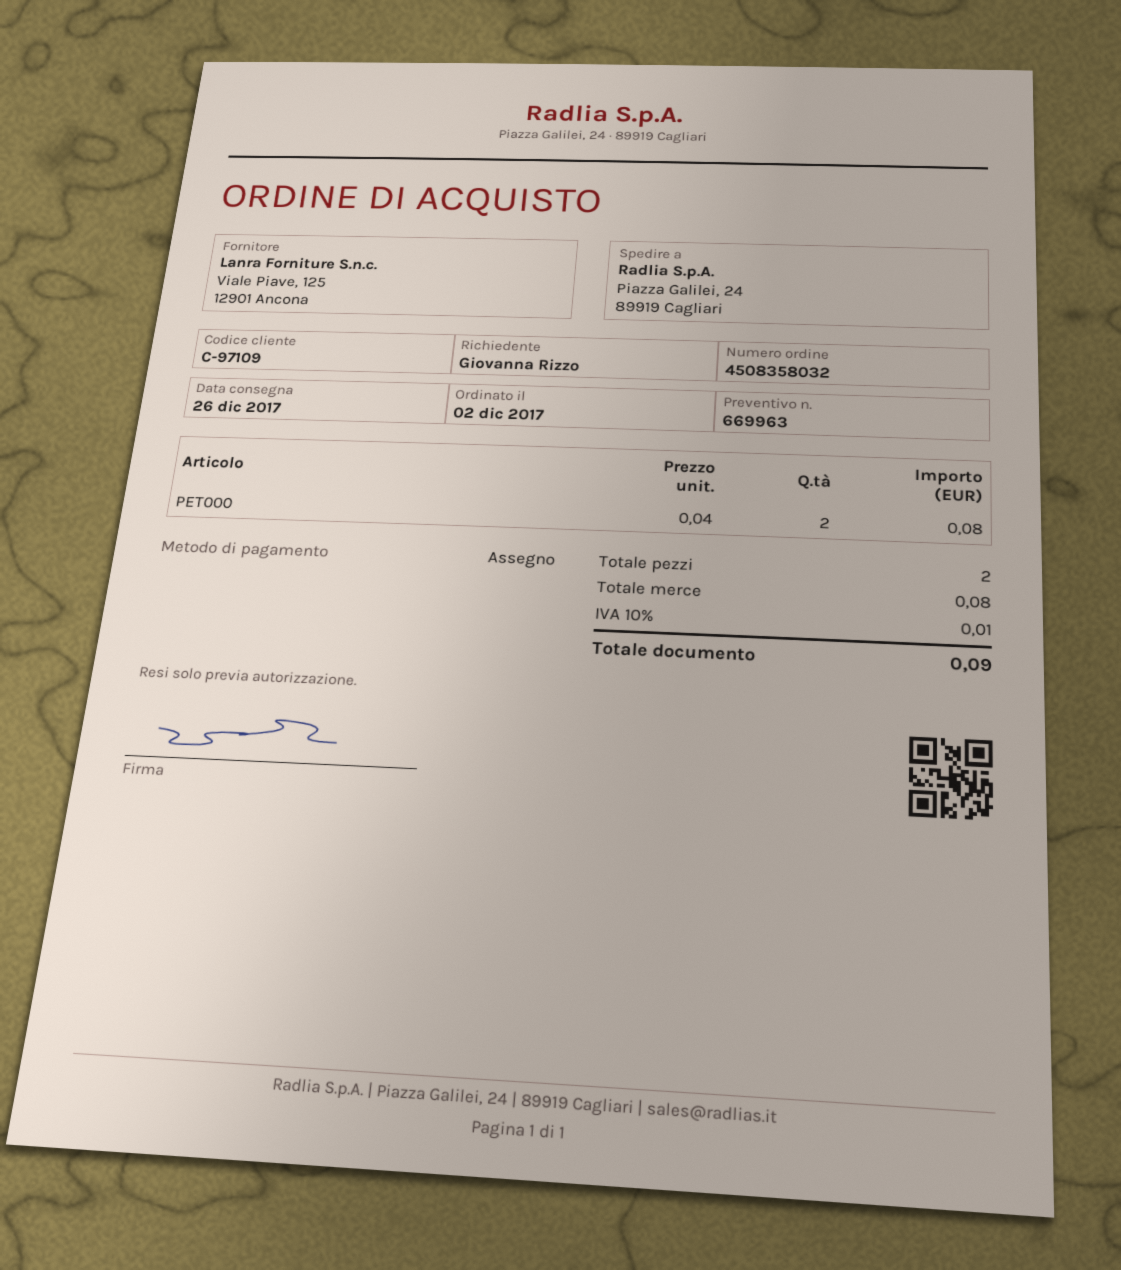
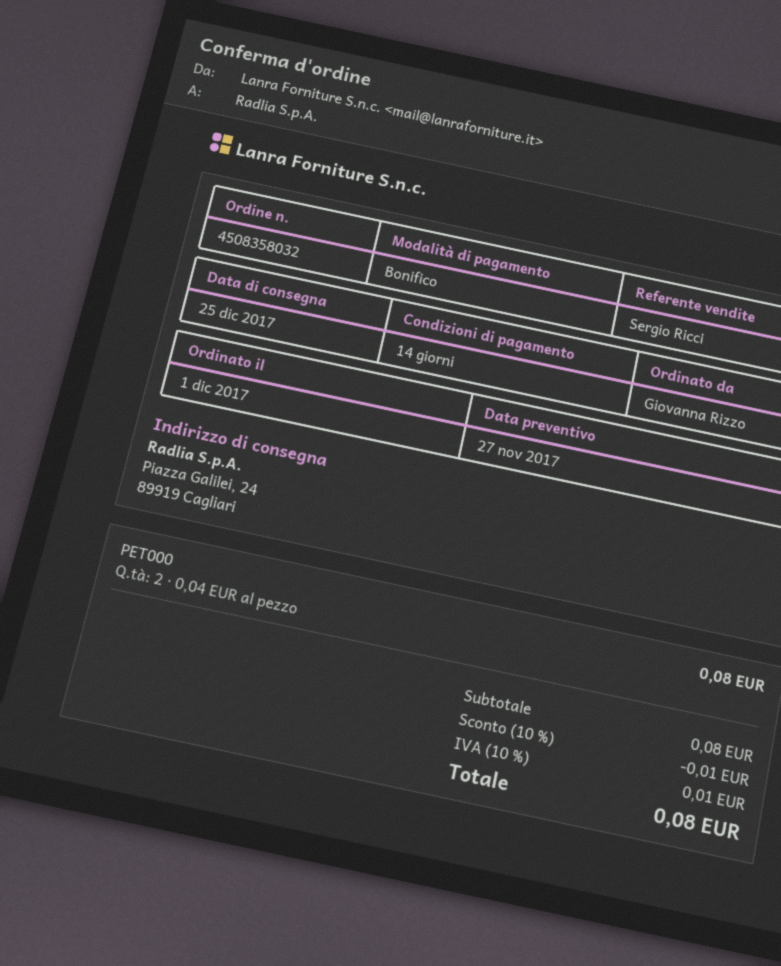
order date: 2017-12-02 -> 2017-12-01
delivery date: 2017-12-26 -> 2017-12-25
payment method: cheque -> bank transfer
discount: none -> 10% = 0.01
total: 0.09 -> 0.08

